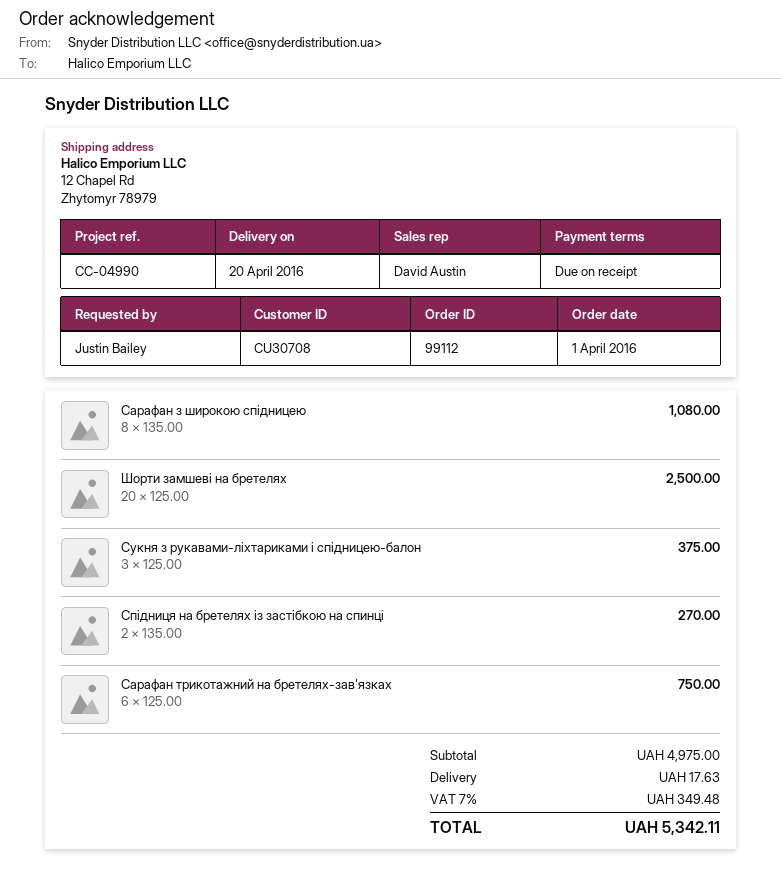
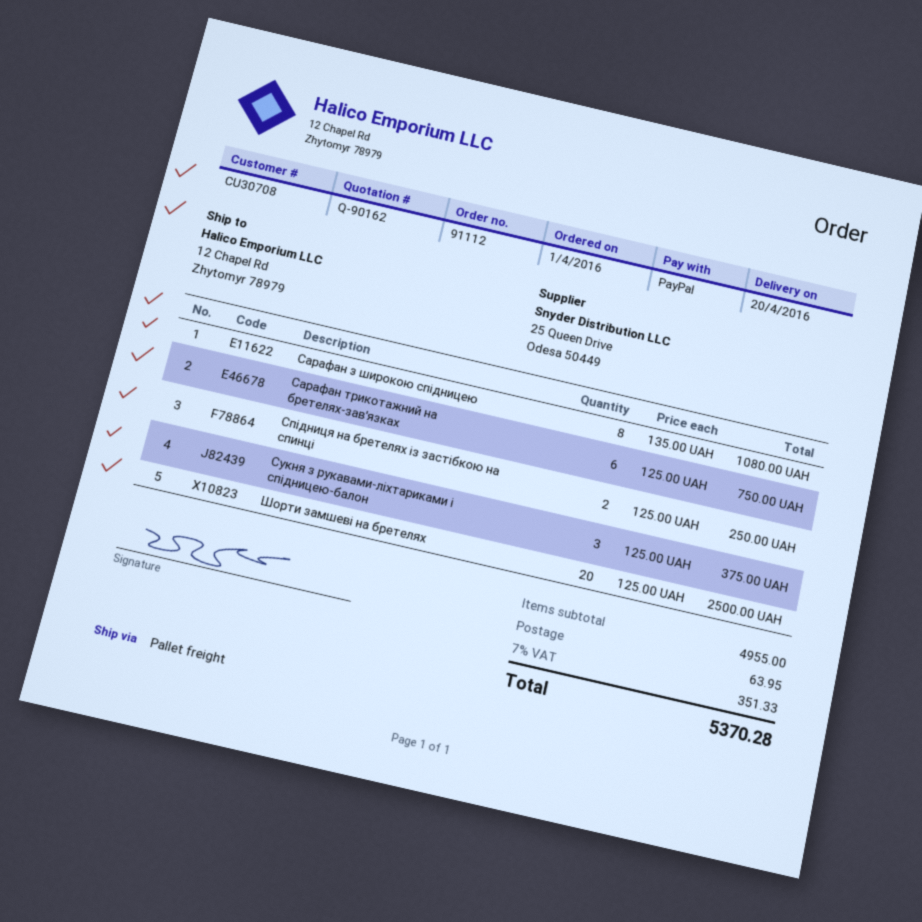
order number: 99112 -> 91112
Спідниця на бретелях із застібкою на спинці: 2 x 135.00 = 270.00 -> 2 x 125.00 = 250.00
subtotal: 4975.00 -> 4955.00
shipping: 17.63 -> 63.95
tax: 7% = 349.48 -> 7% = 351.33
total: 5342.11 -> 5370.28

